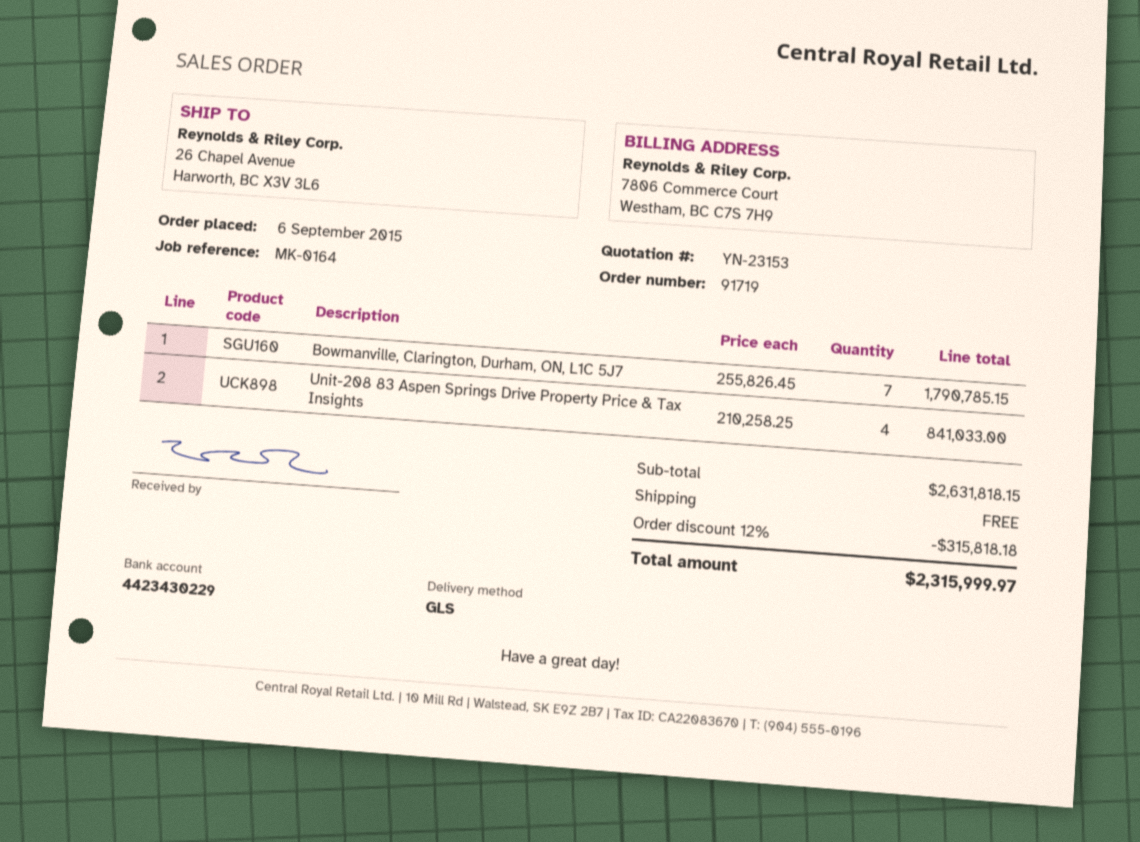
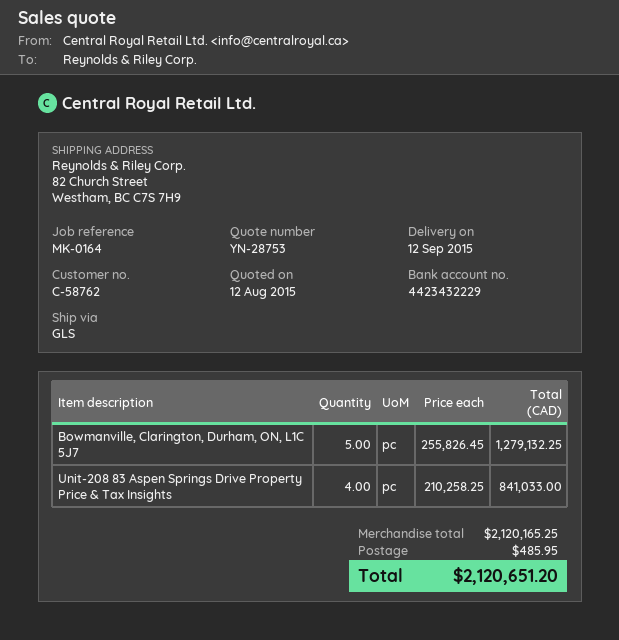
quote number: YN-23153 -> YN-28753
bank account: 4423430229 -> 4423432229
ship to: 26 Chapel Avenue, Harworth, BC X3V 3L6 -> 82 Church Street, Westham, BC C7S 7H9
Bowmanville, Clarington, Durham, ON, L1C 5J7: 7 x 255826.45 = 1790785.15 -> 5 x 255826.45 = 1279132.25
subtotal: 2631818.15 -> 2120165.25
discount: 12% = 315818.18 -> none
shipping: 0.00 -> 485.95
total: 2315999.97 -> 2120651.20

